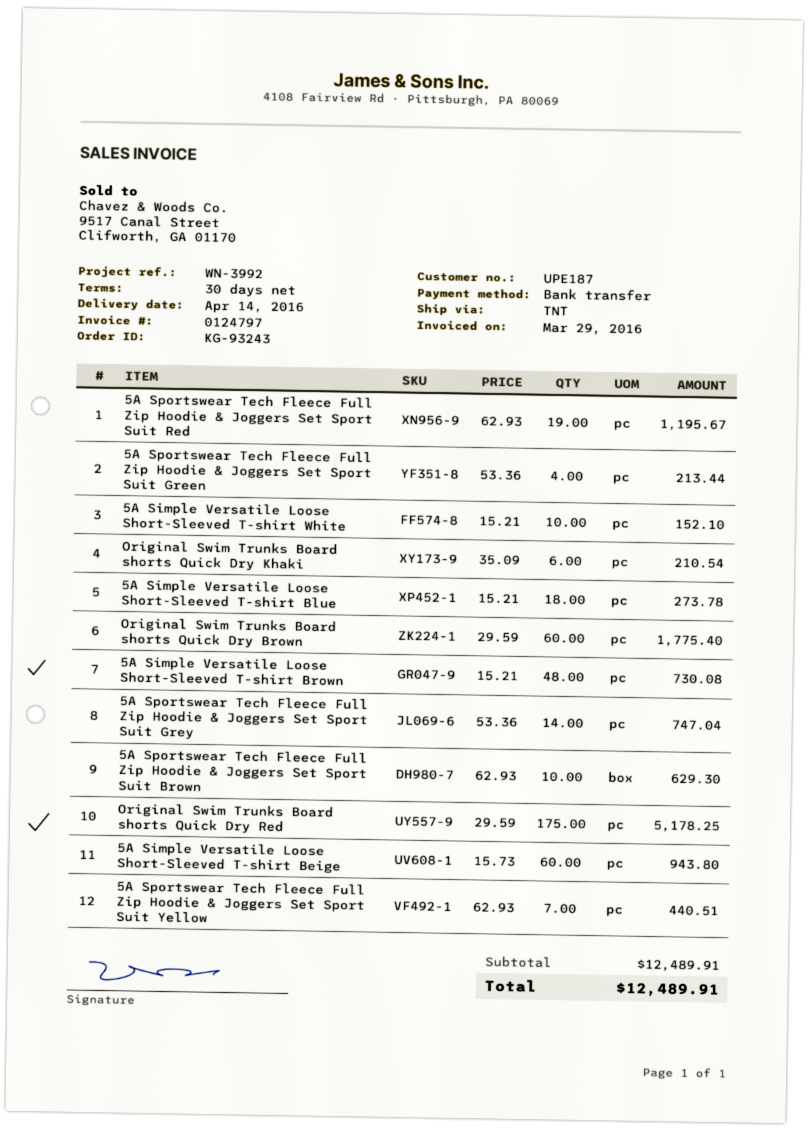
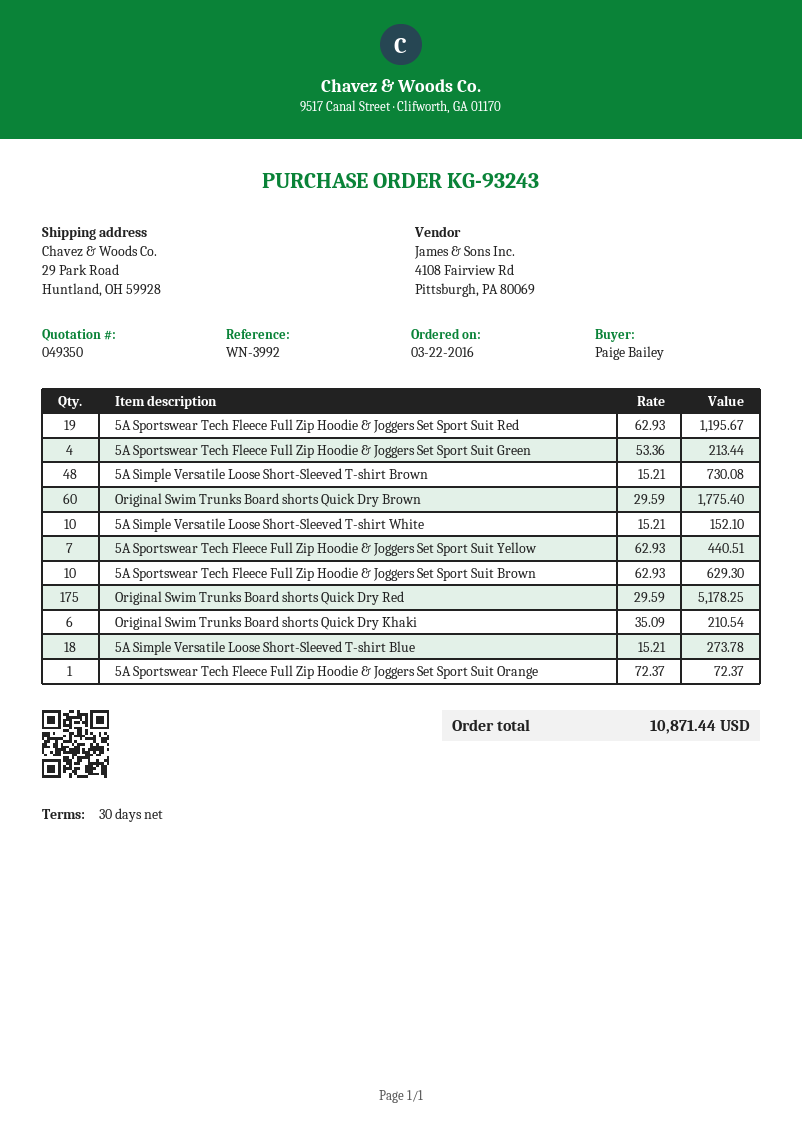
5A Sportswear Tech Fleece Full Zip Hoodie & Joggers Set Sport Suit Grey: 14 x 53.36 = 747.04 -> none
5A Simple Versatile Loose Short-Sleeved T-shirt Beige: 60 x 15.73 = 943.80 -> none
5A Sportswear Tech Fleece Full Zip Hoodie & Joggers Set Sport Suit Orange: none -> 1 x 72.37 = 72.37
total: 12489.91 -> 10871.44

